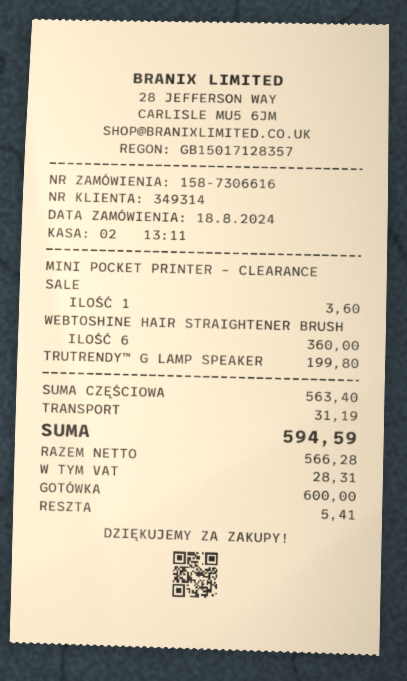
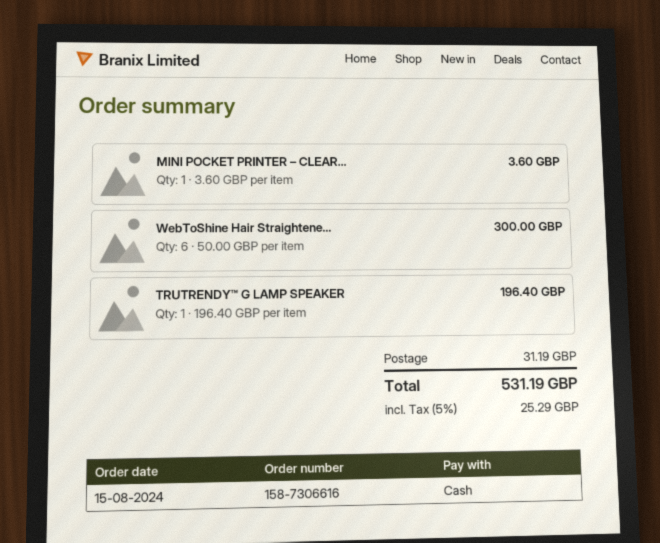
order date: 2024-08-18 -> 2024-08-15
WEBTOSHINE HAIR STRAIGHTENER BRUSH: 6 for 360.00 -> 6 for 300.00
TRUTRENDY™ G LAMP SPEAKER: 1 for 199.80 -> 1 for 196.40
tax: 28.31 -> 25.29
total: 594.59 -> 531.19

